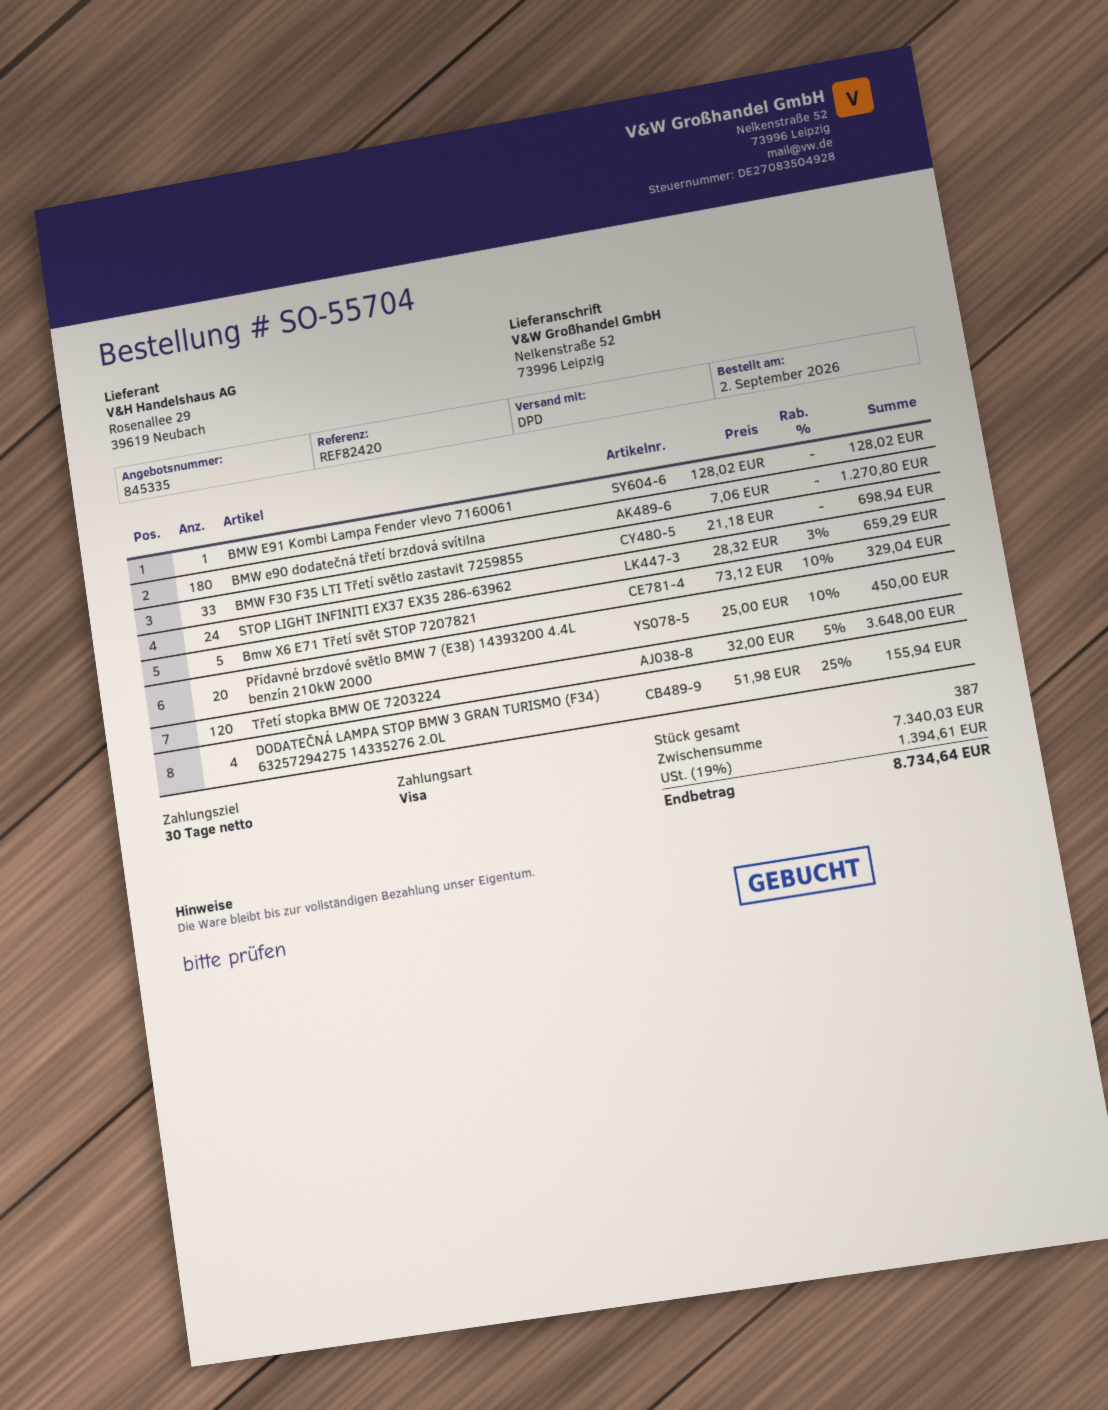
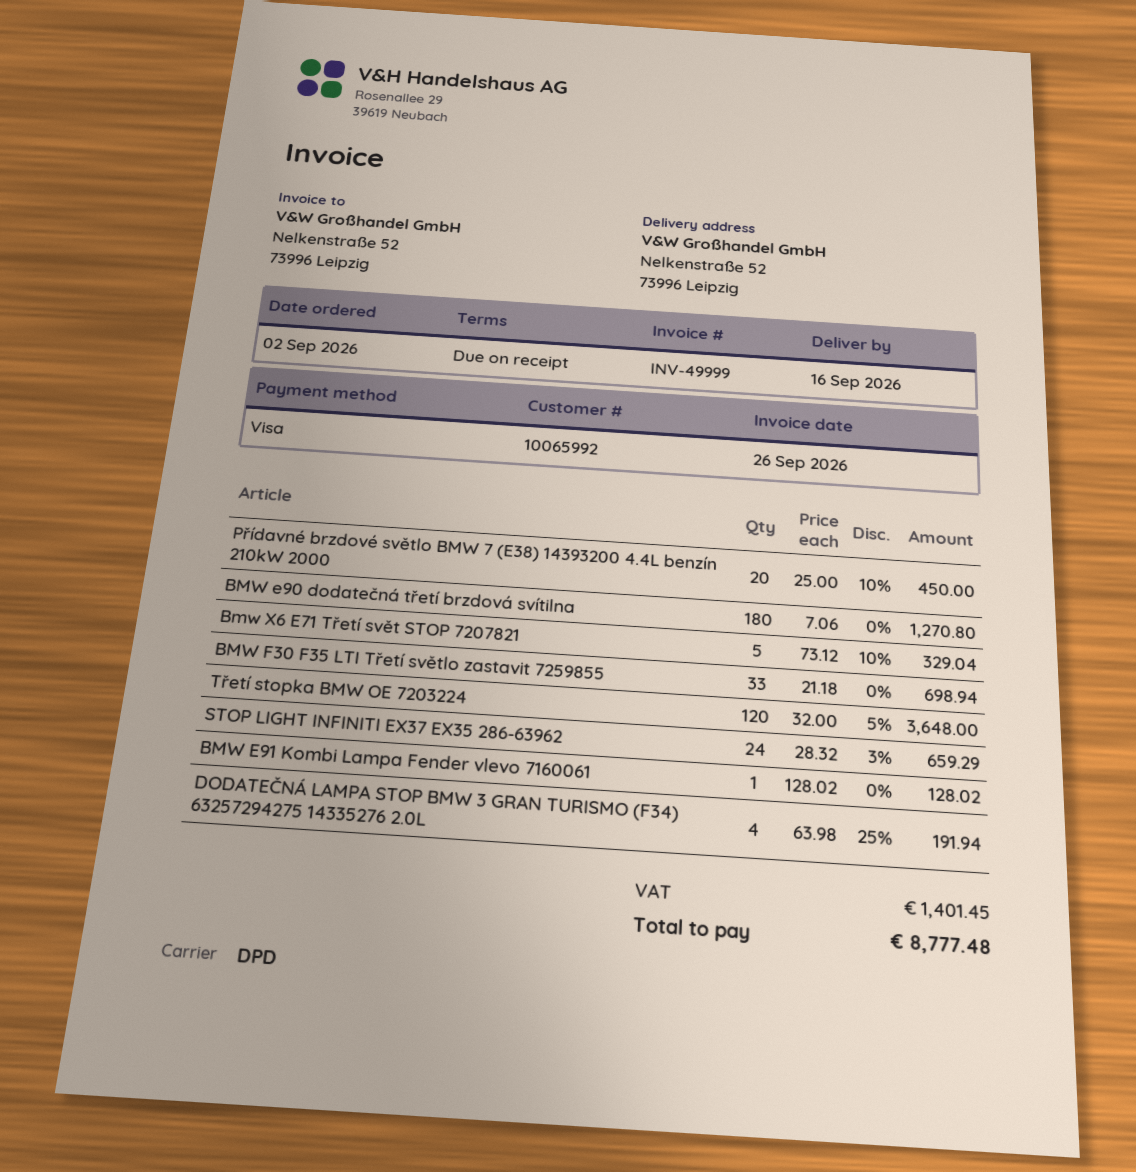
payment terms: 30 days -> on receipt
DODATEČNÁ LAMPA STOP BMW 3 GRAN TURISMO (F34) 63257294275 14335276 2.0L: 4 x 51.98 - 25% = 155.94 -> 4 x 63.98 - 25% = 191.94
tax: 1394.61 -> 1401.45
total: 8734.64 -> 8777.48

